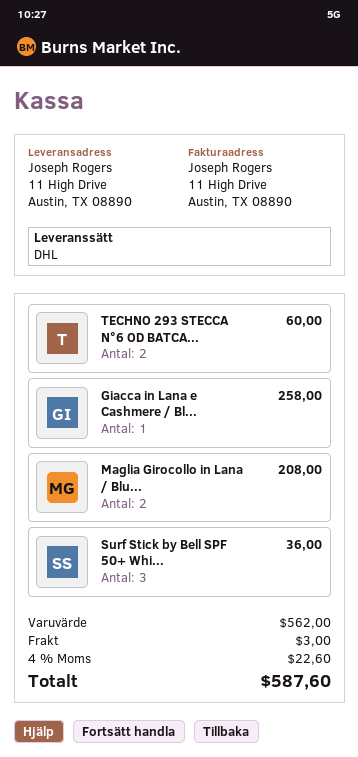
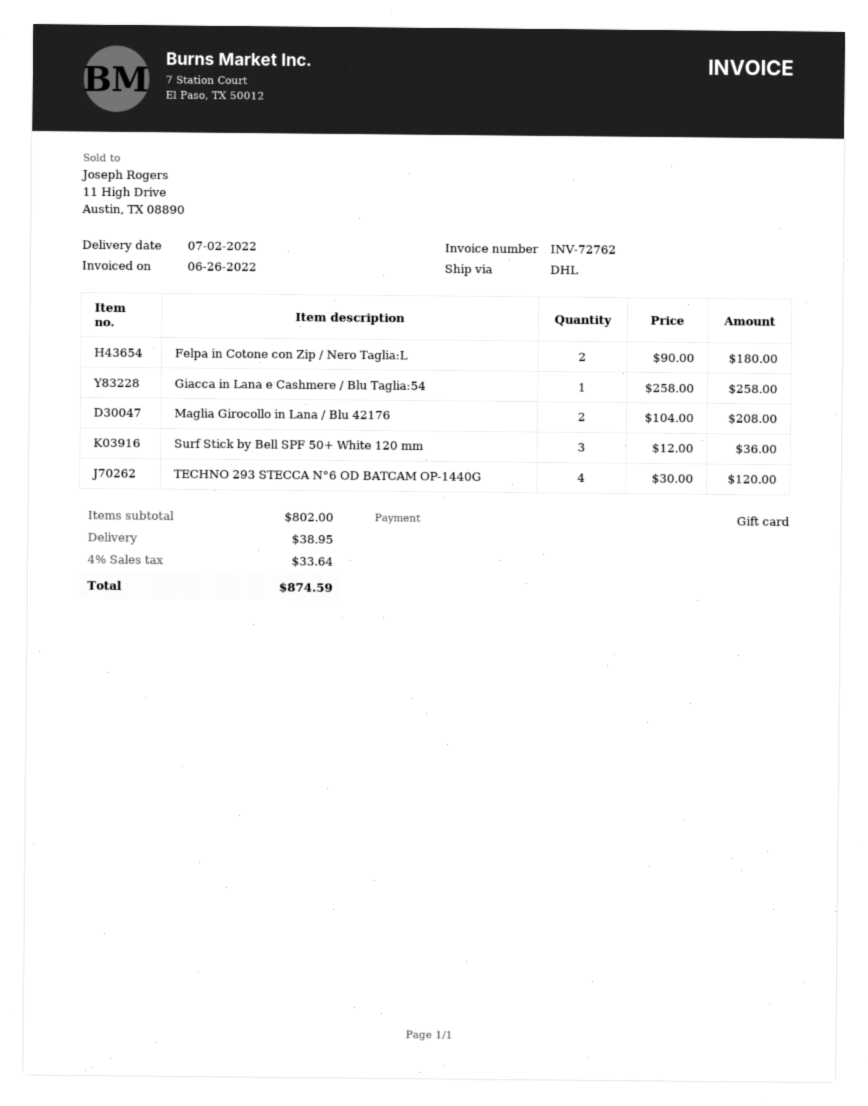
TECHNO 293 STECCA N°6 OD BATCA...: 2 for 60.00 -> 4 for 120.00
Felpa in Cotone con Zip / Nero Taglia:L: none -> 2 for 180.00
subtotal: 562.00 -> 802.00
shipping: 3.00 -> 38.95
tax: 4% = 22.60 -> 4% = 33.64
total: 587.60 -> 874.59

